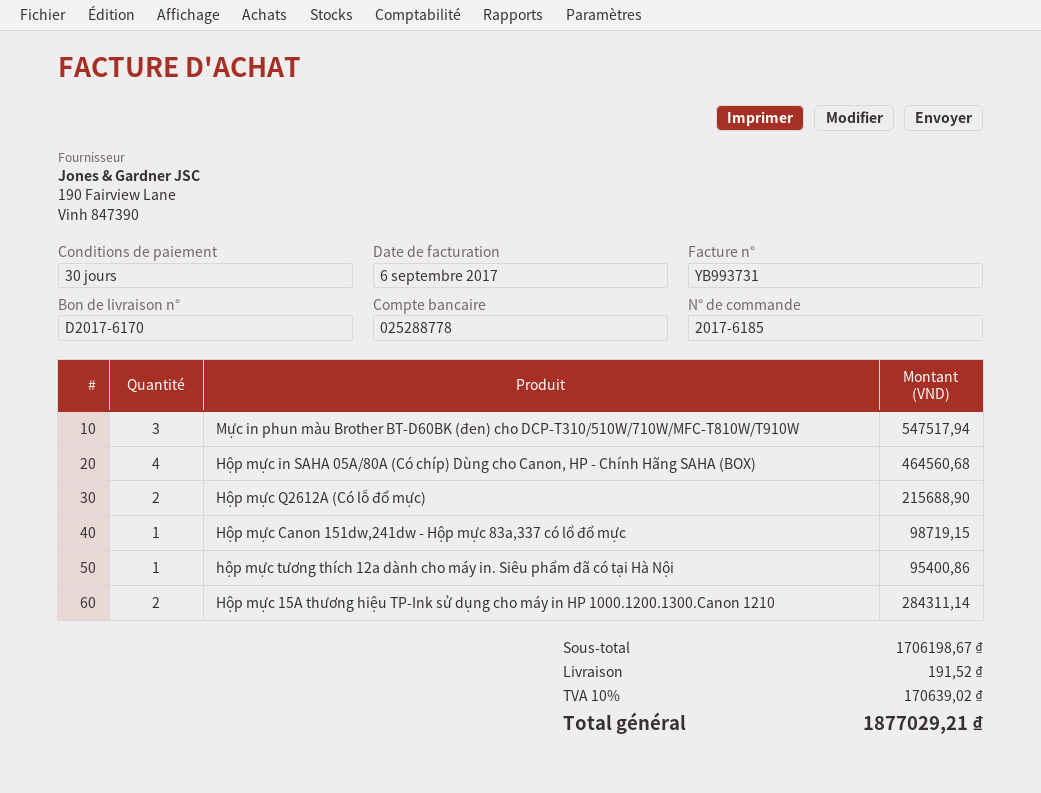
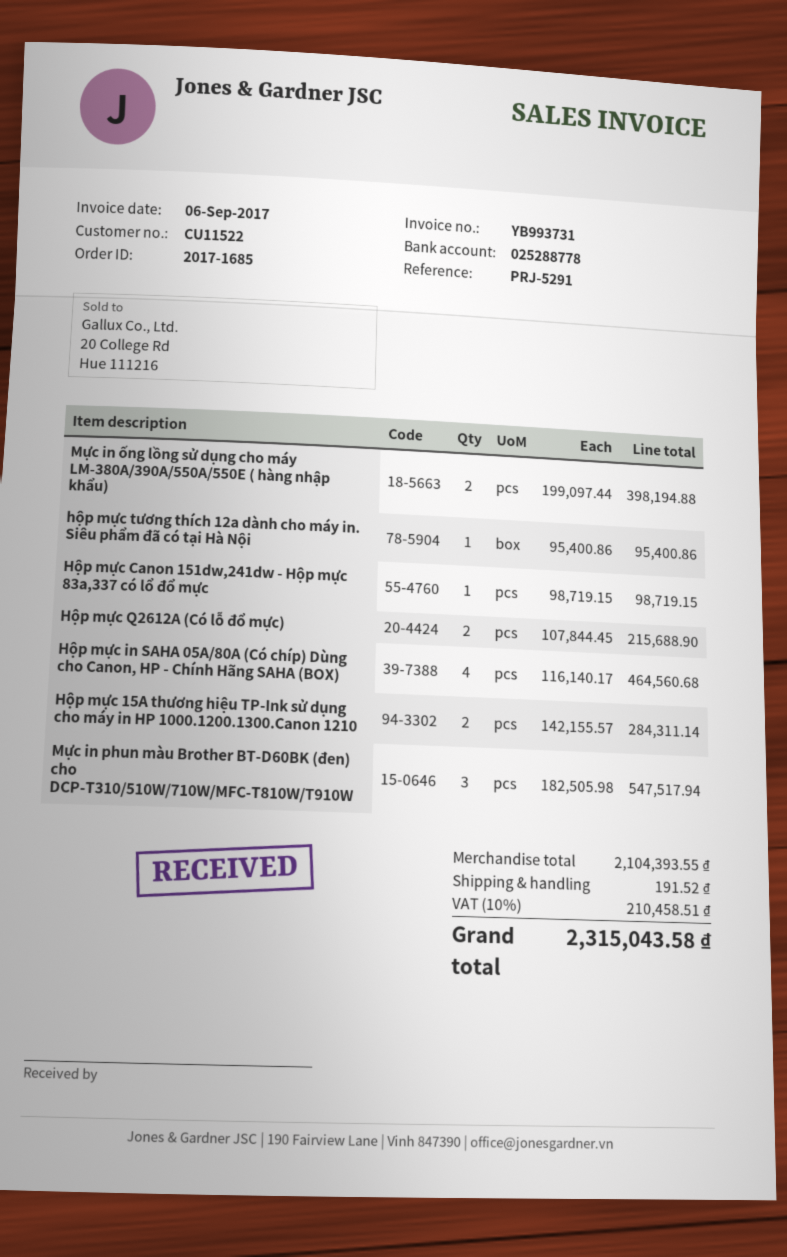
order number: 2017-6185 -> 2017-1685
Mực in ống lồng sử dụng cho máy LM-380A/390A/550A/550E ( hàng nhập khẩu): none -> 2 for 398194.88
subtotal: 1706198.67 -> 2104393.55
tax: 10% = 170639.02 -> 10% = 210458.51
total: 1877029.21 -> 2315043.58

